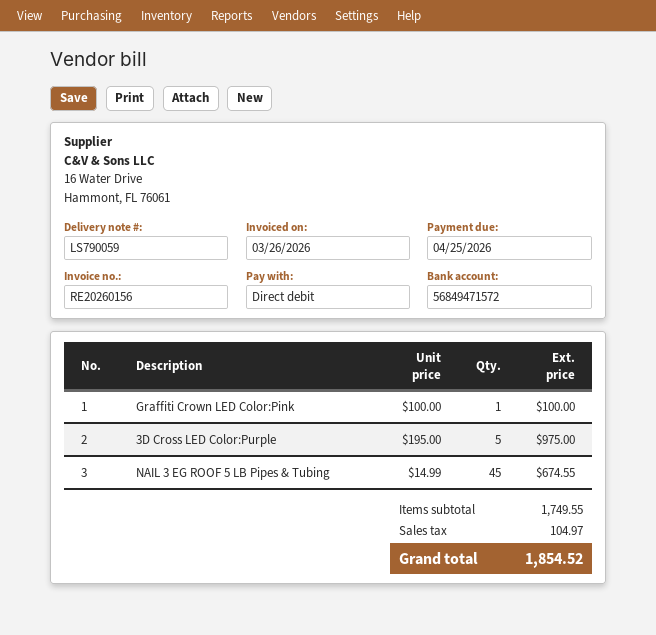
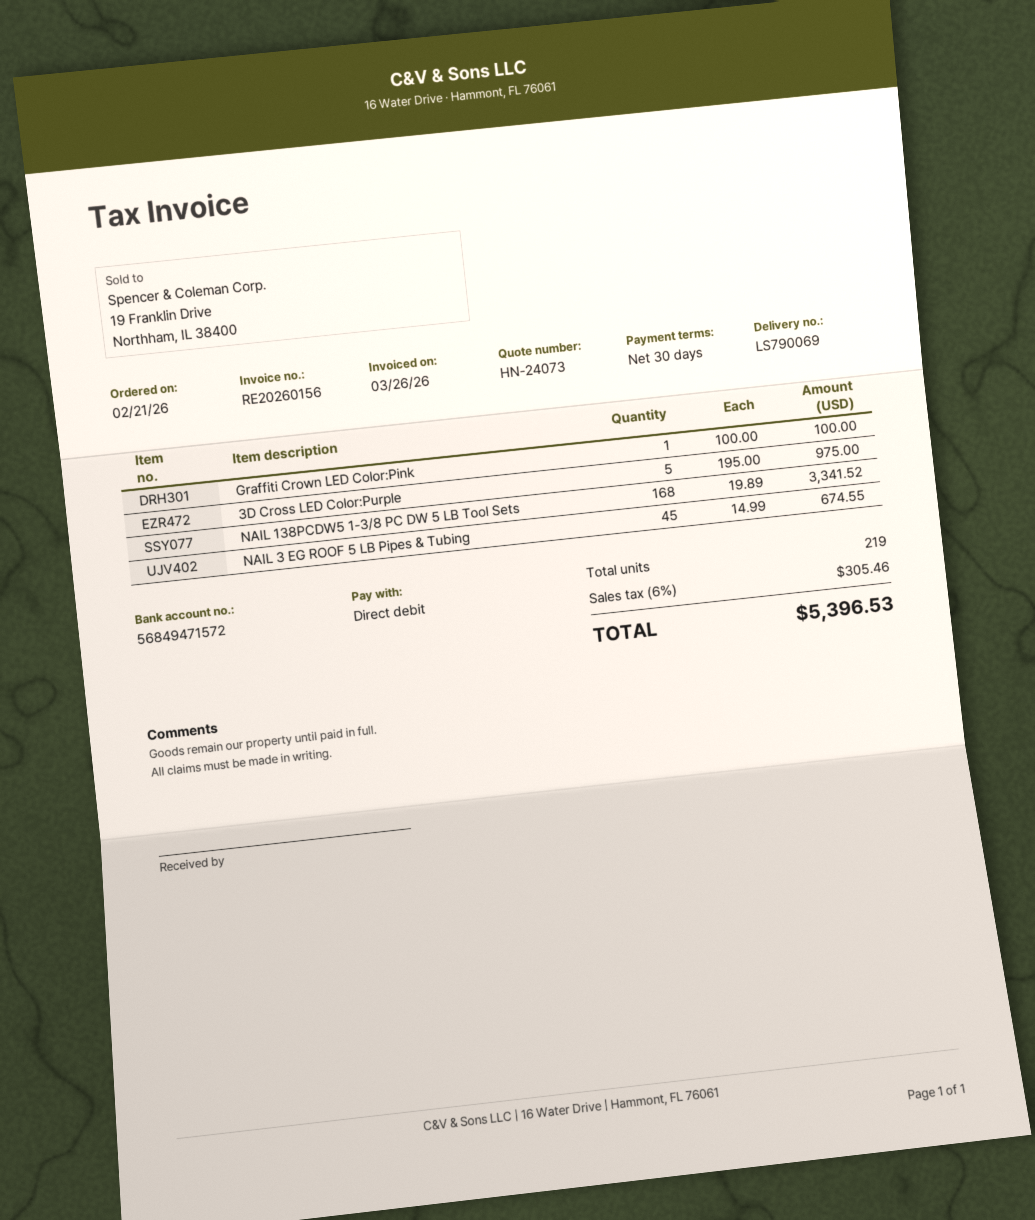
delivery note number: LS790059 -> LS790069
NAIL 138PCDW5 1-3/8 PC DW 5 LB Tool Sets: none -> 168 x 19.89 = 3341.52
tax: 104.97 -> 305.46
total: 1854.52 -> 5396.53

